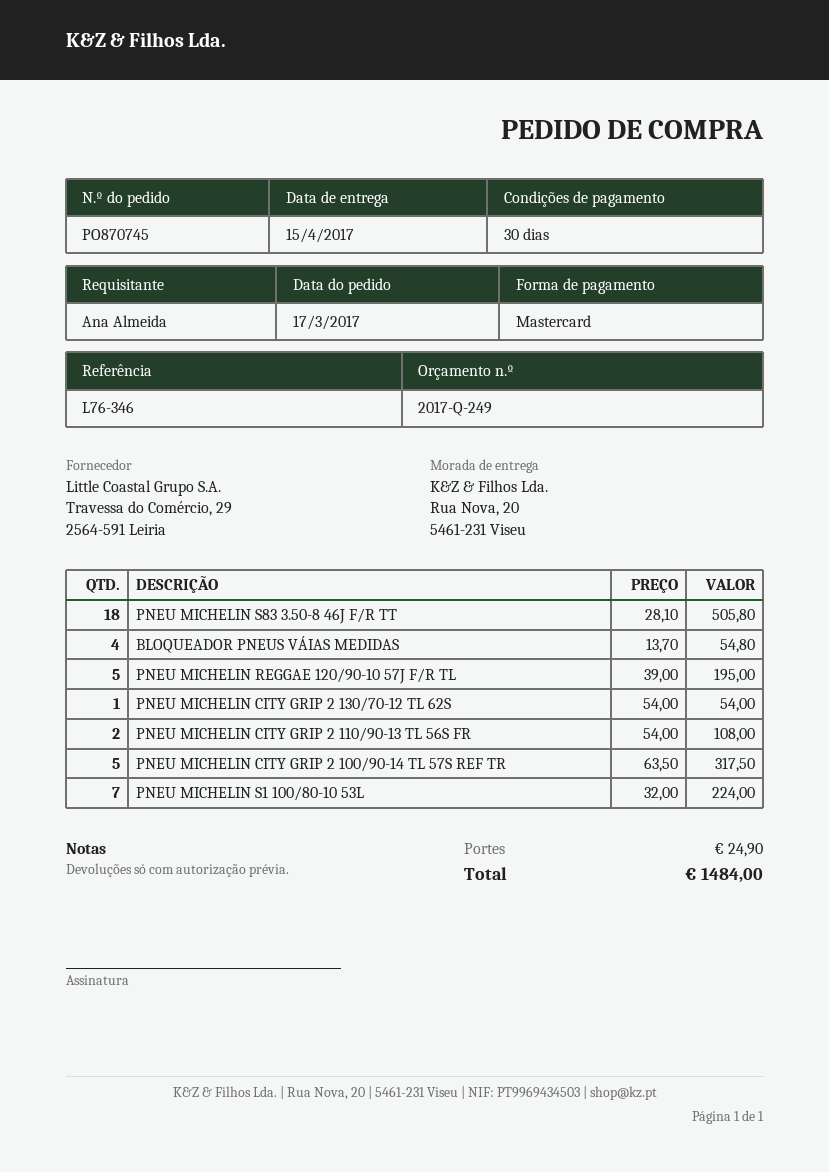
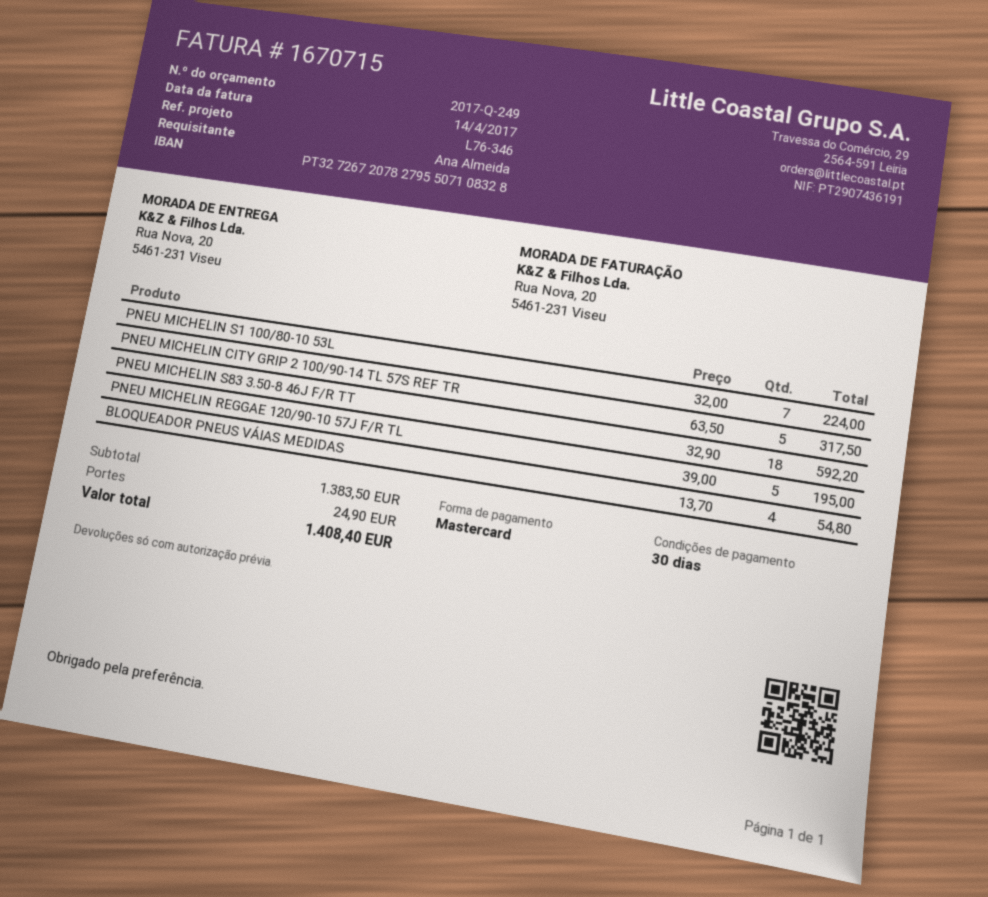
PNEU MICHELIN S83 3.50-8 46J F/R TT: 18 x 28.10 = 505.80 -> 18 x 32.90 = 592.20
PNEU MICHELIN CITY GRIP 2 130/70-12 TL 62S: 1 x 54.00 = 54.00 -> none
PNEU MICHELIN CITY GRIP 2 110/90-13 TL 56S FR: 2 x 54.00 = 108.00 -> none
total: 1484.00 -> 1408.40

